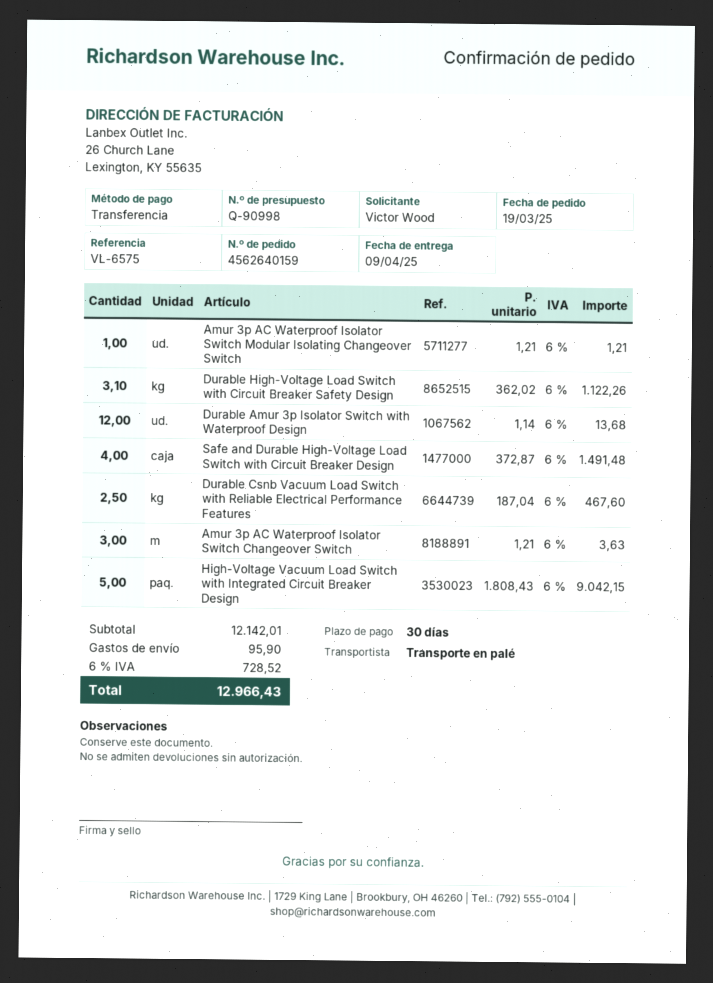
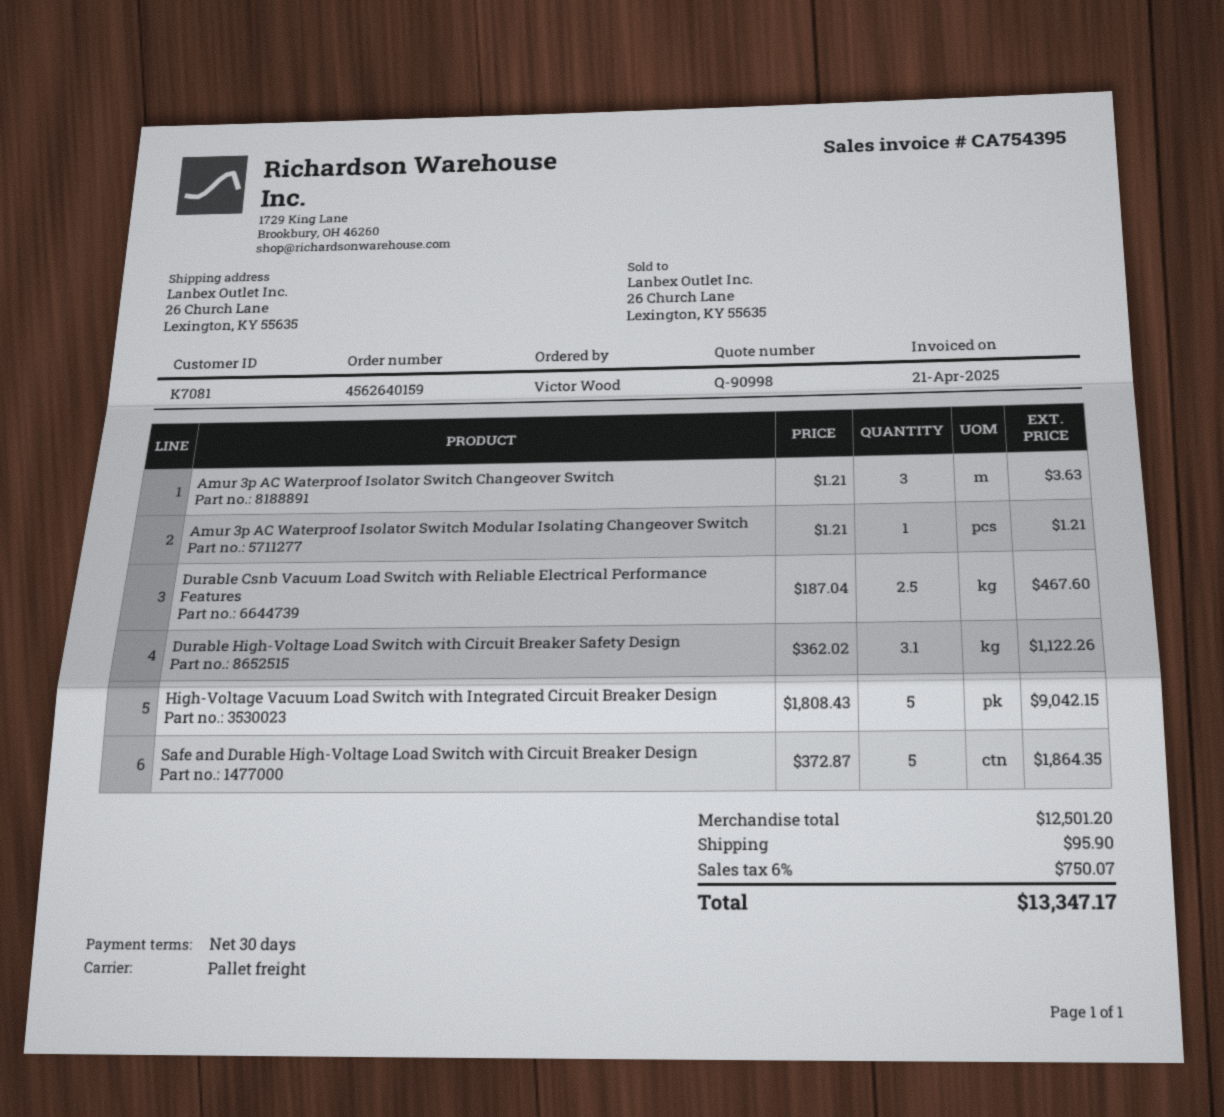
Durable Amur 3p Isolator Switch with Waterproof Design: 12 x 1.14 = 13.68 -> none
Safe and Durable High-Voltage Load Switch with Circuit Breaker Design: 4 x 372.87 = 1491.48 -> 5 x 372.87 = 1864.35
subtotal: 12142.01 -> 12501.20
tax: 6% = 728.52 -> 6% = 750.07
total: 12966.43 -> 13347.17

